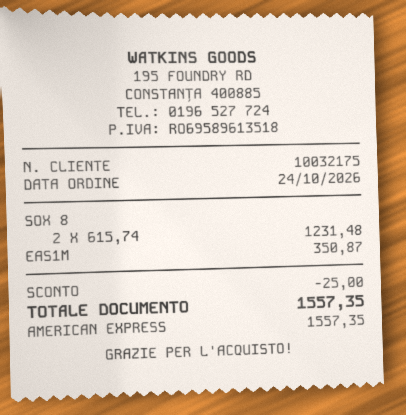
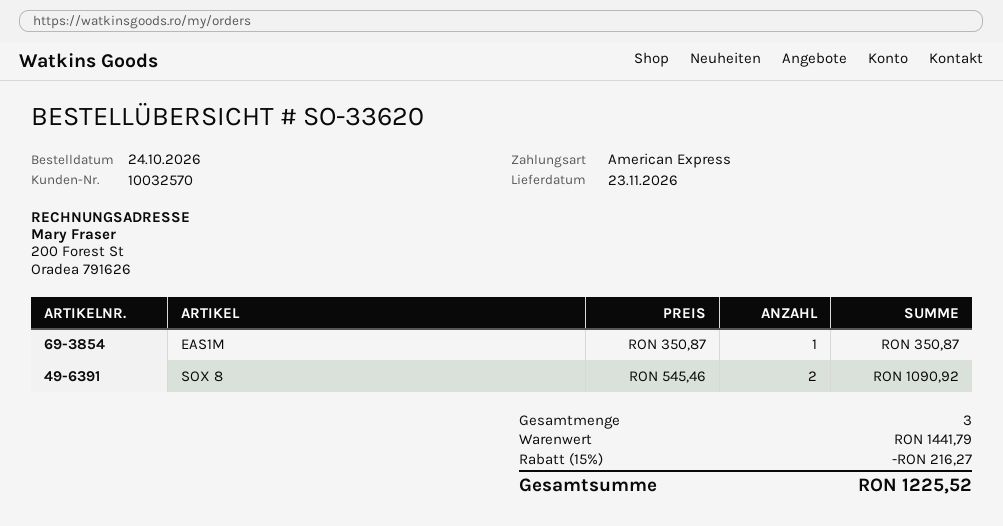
customer number: 10032175 -> 10032570
SOX 8: 2 x 615.74 = 1231.48 -> 2 x 545.46 = 1090.92
discount: 25.00 -> 216.27
total: 1557.35 -> 1225.52

